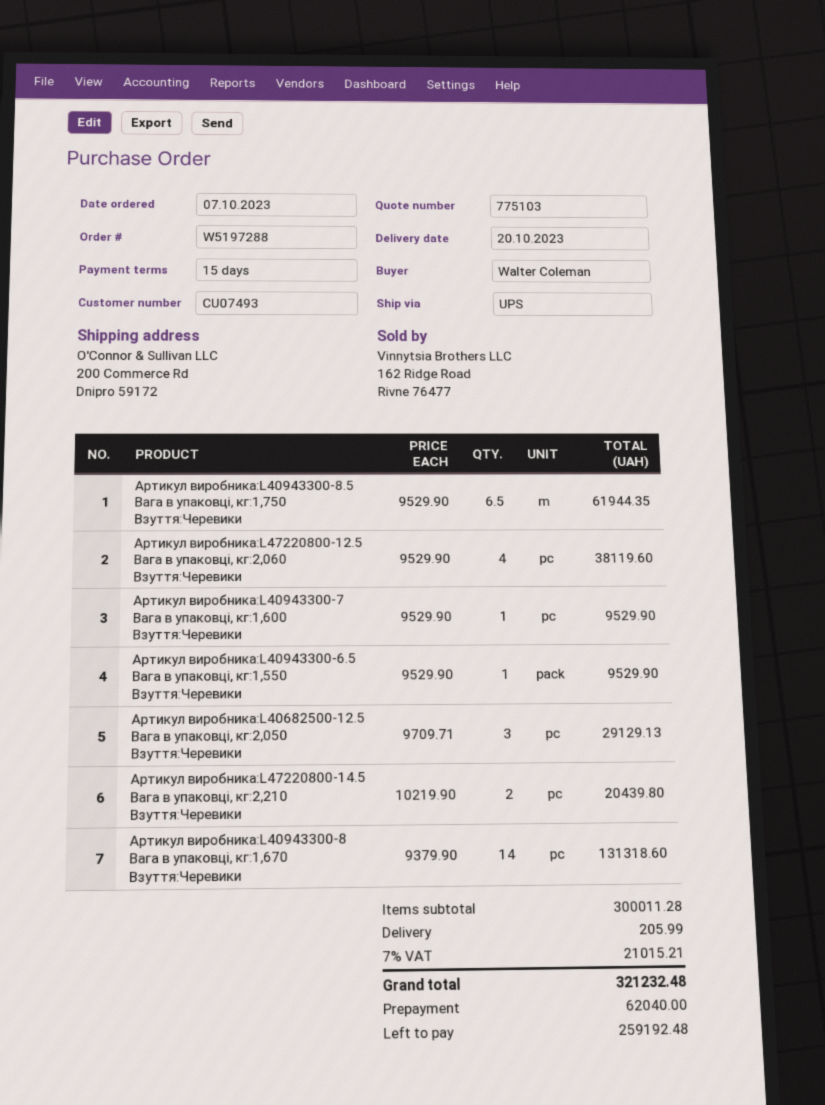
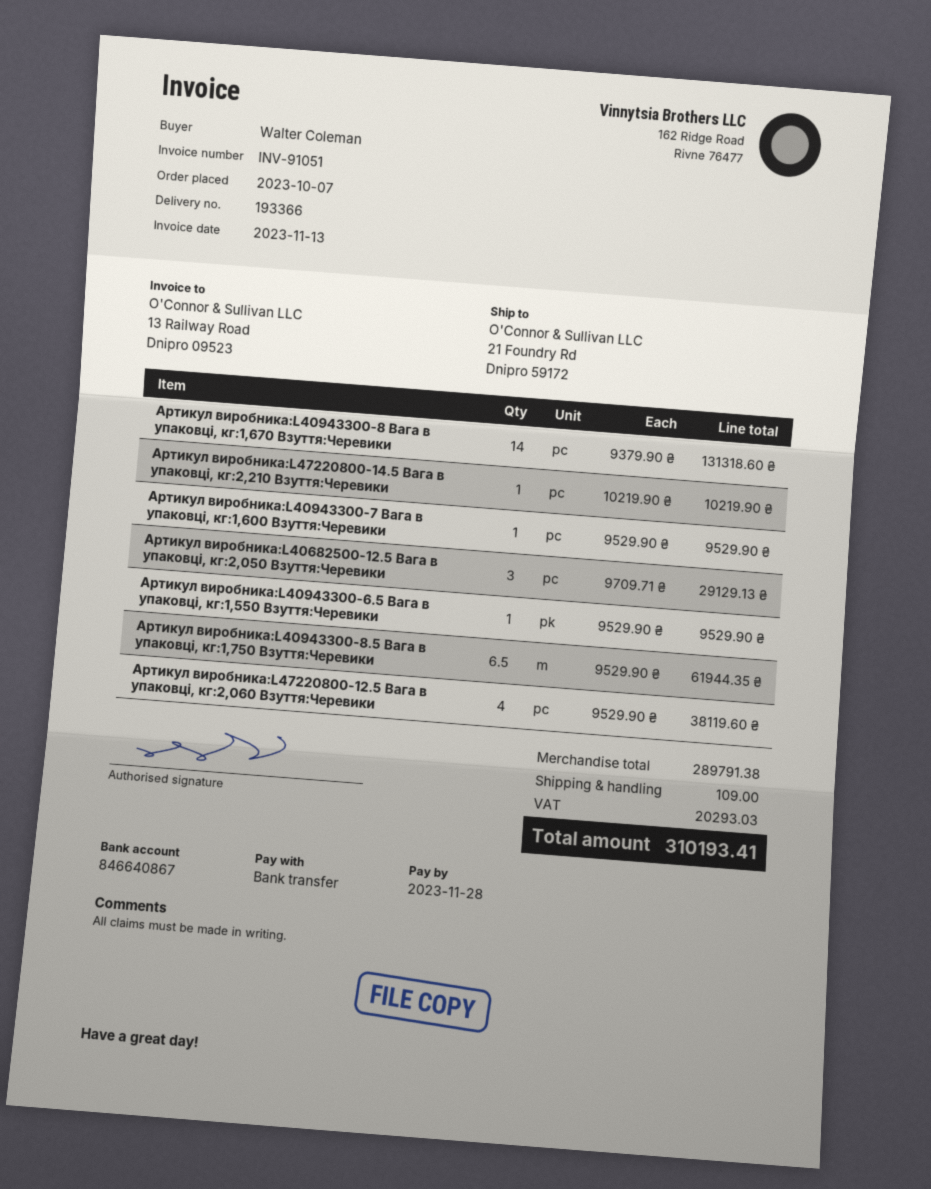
ship to: 200 Commerce Rd, Dnipro 59172 -> 21 Foundry Rd, Dnipro 59172
Артикул виробника:L47220800-14.5 Вага в упаковці, кг:2,210 Взуття:Черевики: 2 x 10219.90 = 20439.80 -> 1 x 10219.90 = 10219.90
subtotal: 300011.28 -> 289791.38
shipping: 205.99 -> 109.00
tax: 21015.21 -> 20293.03
total: 321232.48 -> 310193.41

